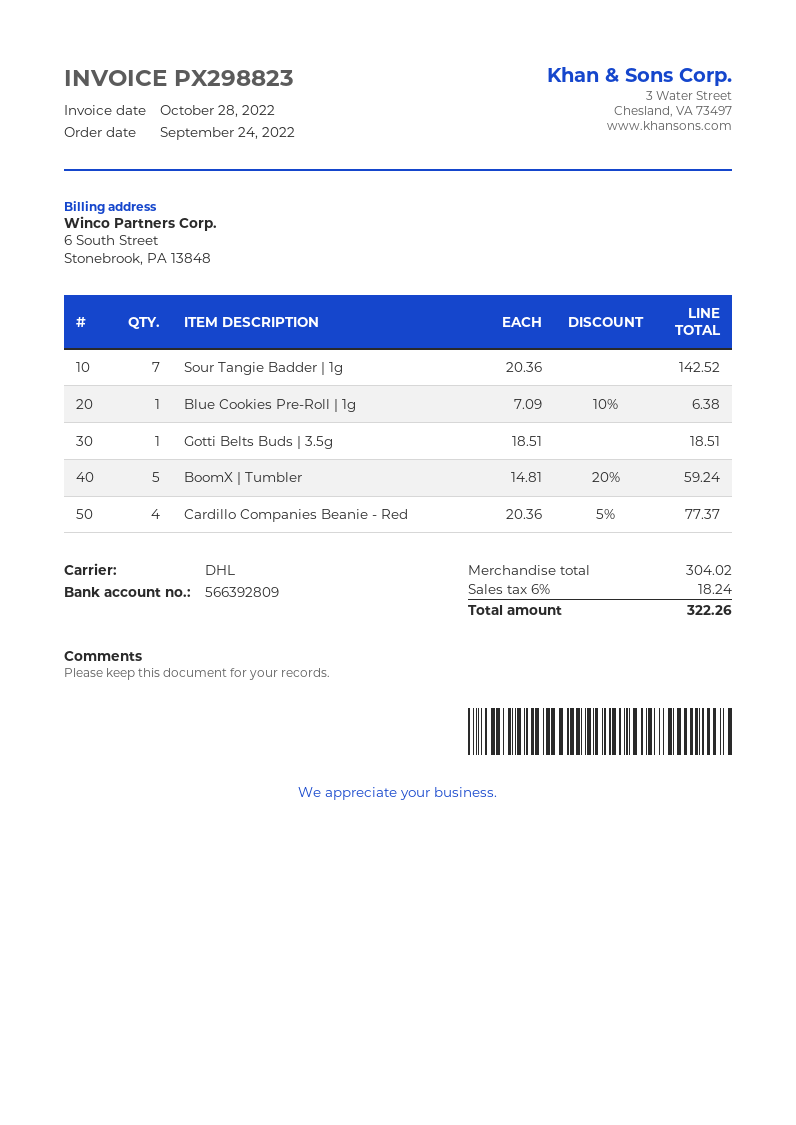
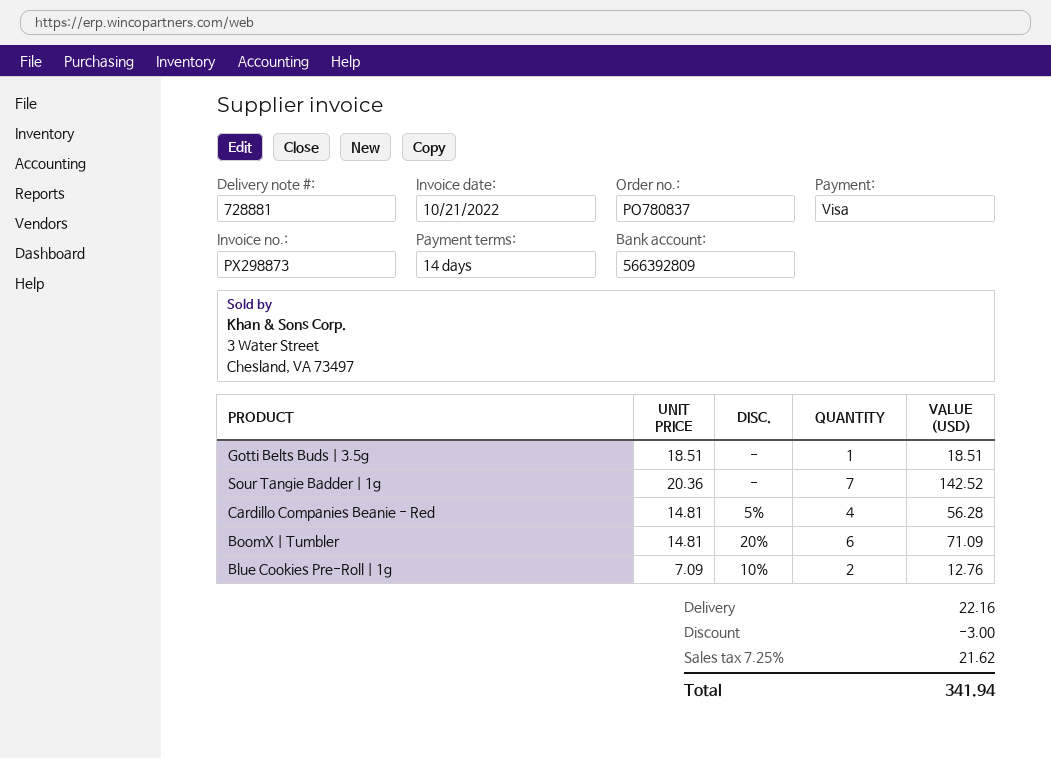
invoice number: PX298823 -> PX298873
invoice date: 2022-10-28 -> 2022-10-21
Blue Cookies Pre-Roll | 1g: 1 x 7.09 - 10% = 6.38 -> 2 x 7.09 - 10% = 12.76
BoomX | Tumbler: 5 x 14.81 - 20% = 59.24 -> 6 x 14.81 - 20% = 71.09
Cardillo Companies Beanie - Red: 4 x 20.36 - 5% = 77.37 -> 4 x 14.81 - 5% = 56.28
discount: none -> 3.00
shipping: none -> 22.16
tax: 6% = 18.24 -> 7.25% = 21.62
total: 322.26 -> 341.94

